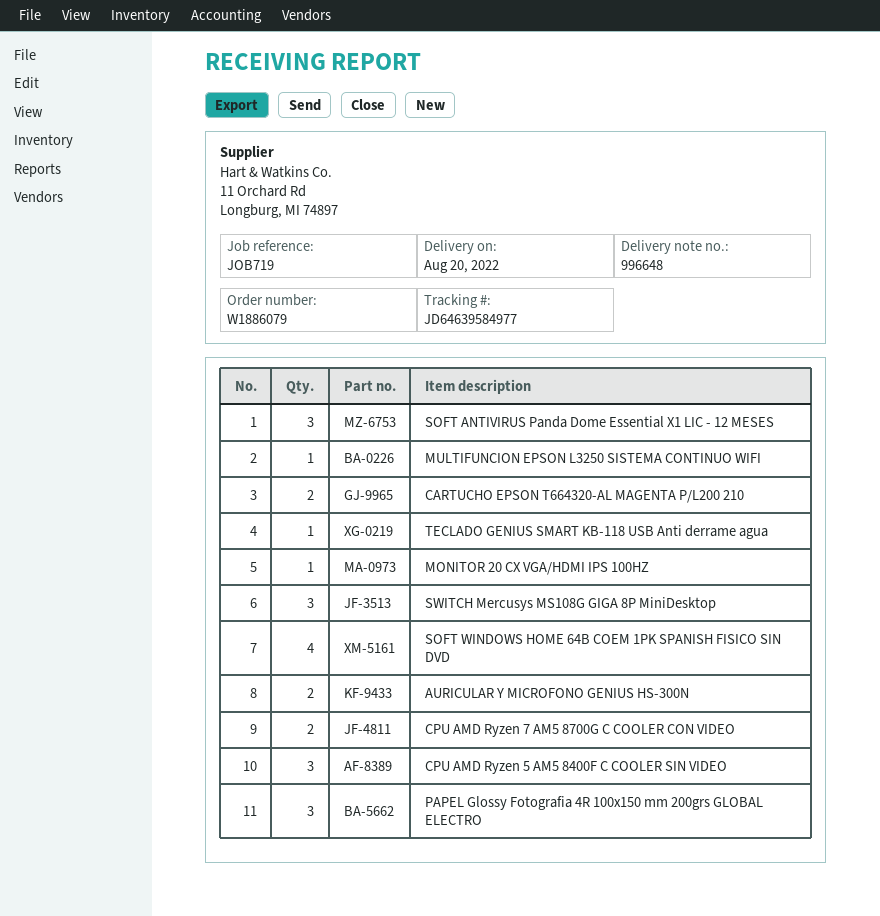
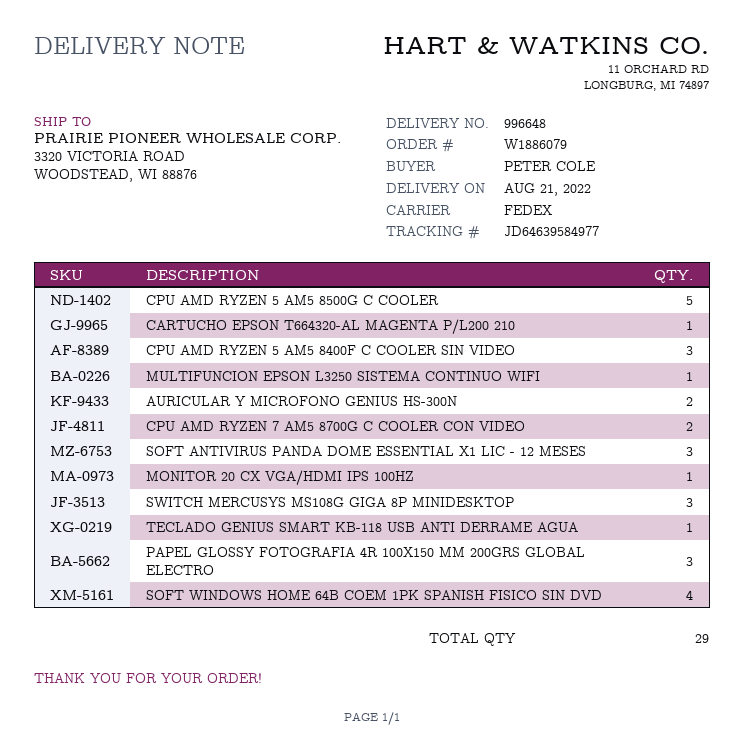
delivery date: 2022-08-20 -> 2022-08-21
CARTUCHO EPSON T664320-AL MAGENTA P/L200 210: 2 -> 1
CPU AMD RYZEN 5 AM5 8500G C COOLER: none -> 5

